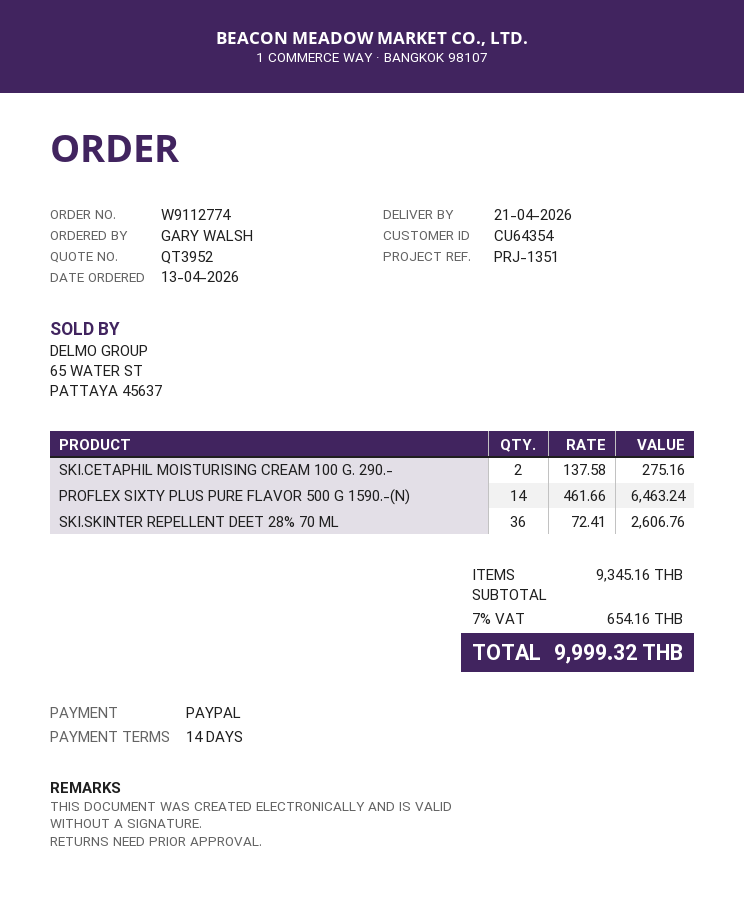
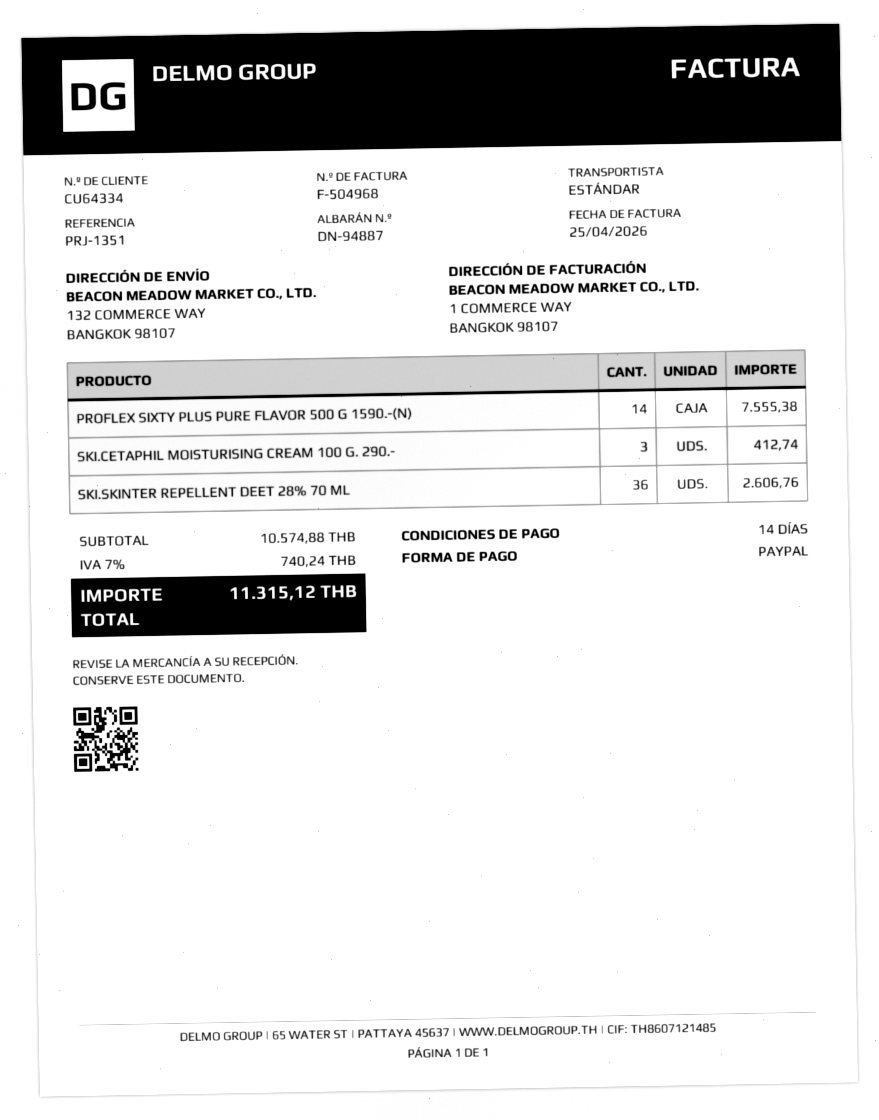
customer number: CU64354 -> CU64334
SKI.CETAPHIL MOISTURISING CREAM 100 G. 290.-: 2 for 275.16 -> 3 for 412.74
PROFLEX SIXTY PLUS PURE FLAVOR 500 G 1590.-(N): 14 for 6463.24 -> 14 for 7555.38
subtotal: 9345.16 -> 10574.88
tax: 7% = 654.16 -> 7% = 740.24
total: 9999.32 -> 11315.12

